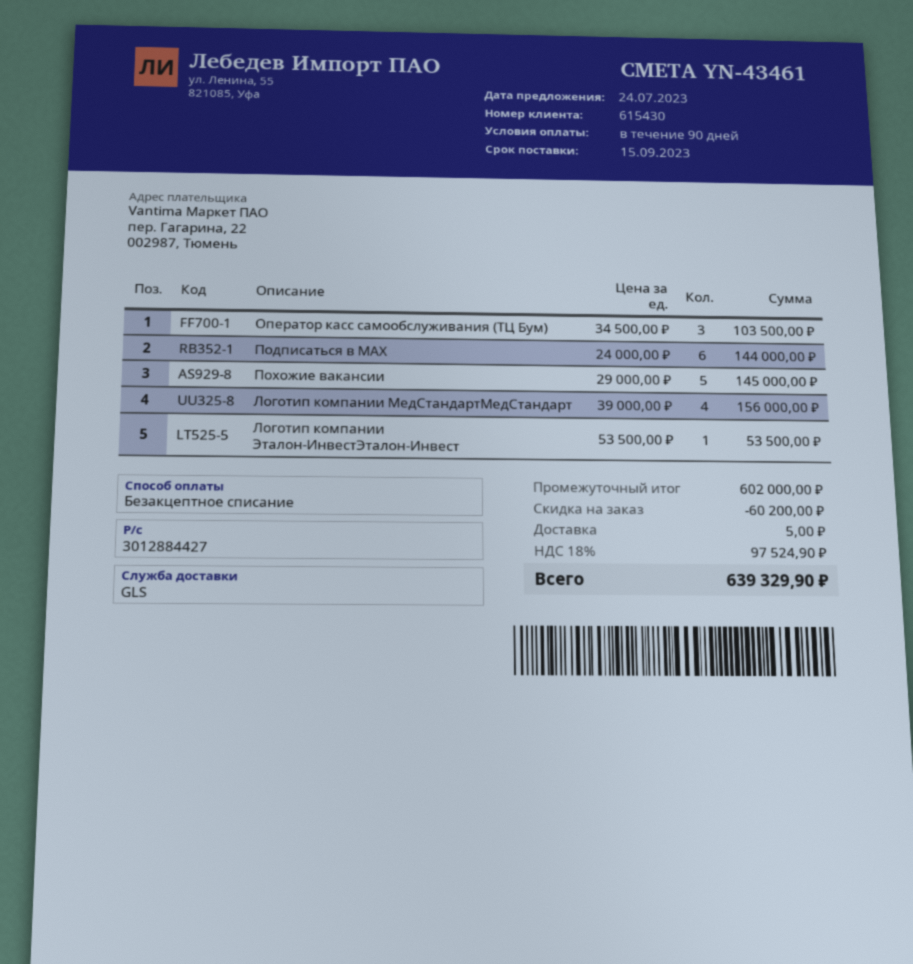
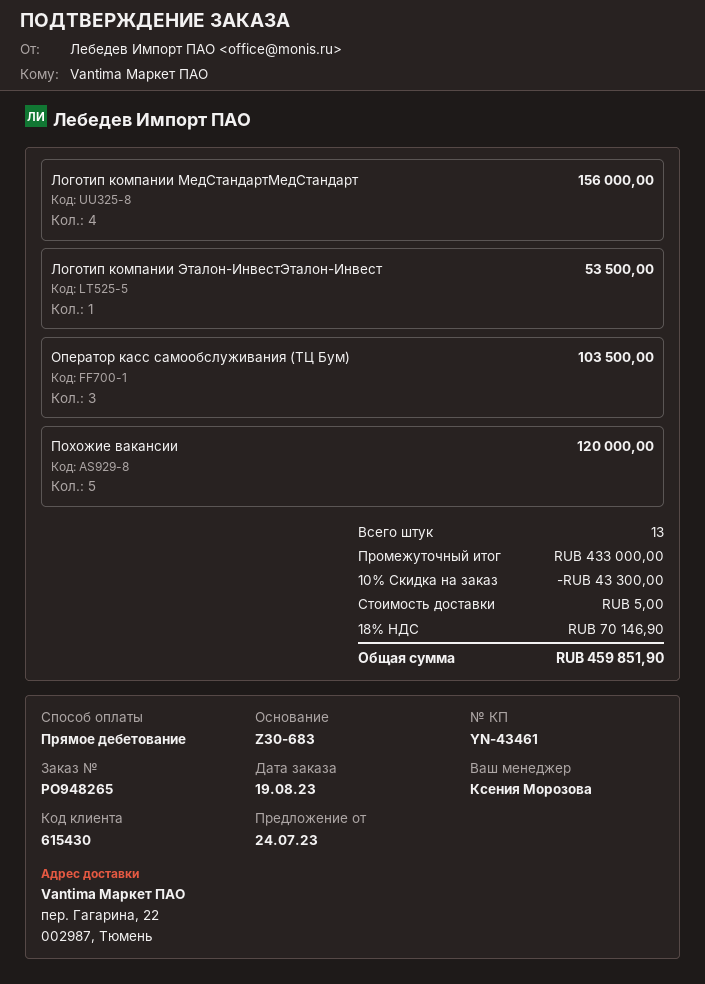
Подписаться в MAX: 6 for 144000.00 -> none
Похожие вакансии: 5 for 145000.00 -> 5 for 120000.00
subtotal: 602000.00 -> 433000.00
discount: 60200.00 -> 43300.00
tax: 18% = 97524.90 -> 18% = 70146.90
total: 639329.90 -> 459851.90

